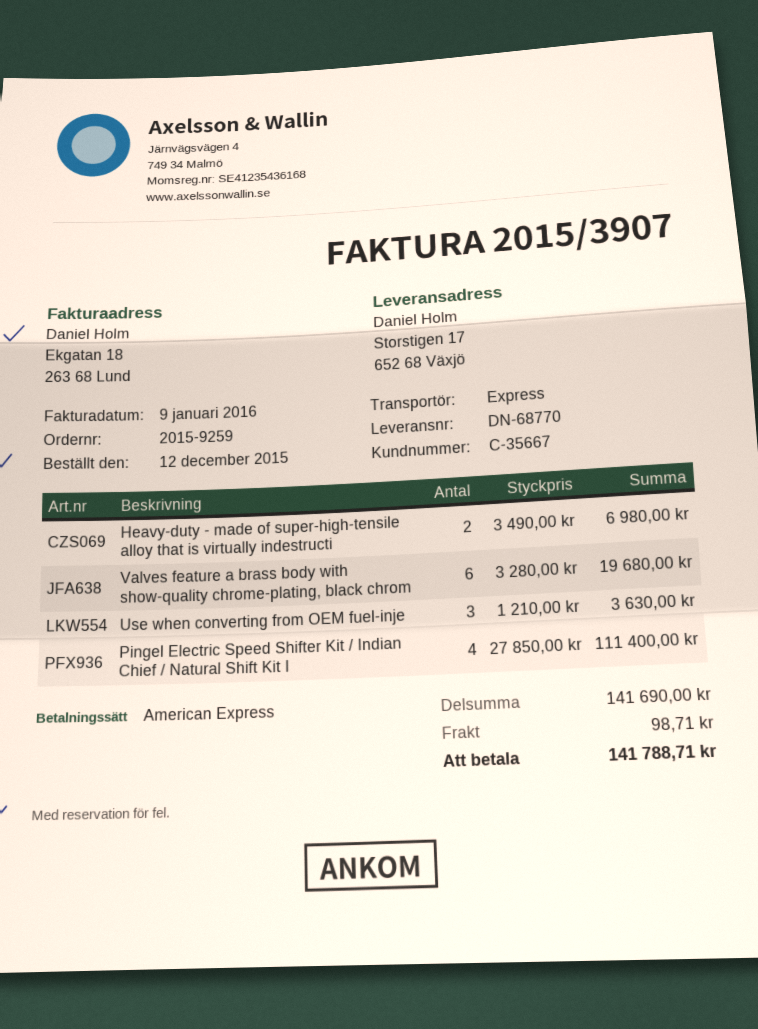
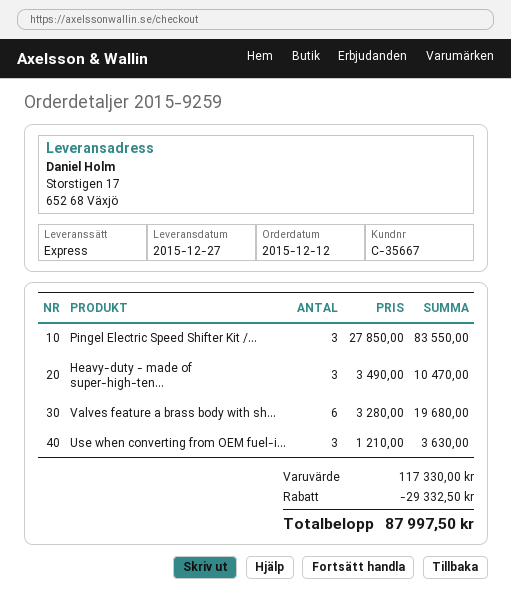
Heavy-duty - made of super-high-tensile alloy that is virtually indestructi: 2 x 3490.00 = 6980.00 -> 3 x 3490.00 = 10470.00
Pingel Electric Speed Shifter Kit / Indian Chief / Natural Shift Kit I: 4 x 27850.00 = 111400.00 -> 3 x 27850.00 = 83550.00
subtotal: 141690.00 -> 117330.00
discount: none -> 29332.50
shipping: 98.71 -> none
total: 141788.71 -> 87997.50

